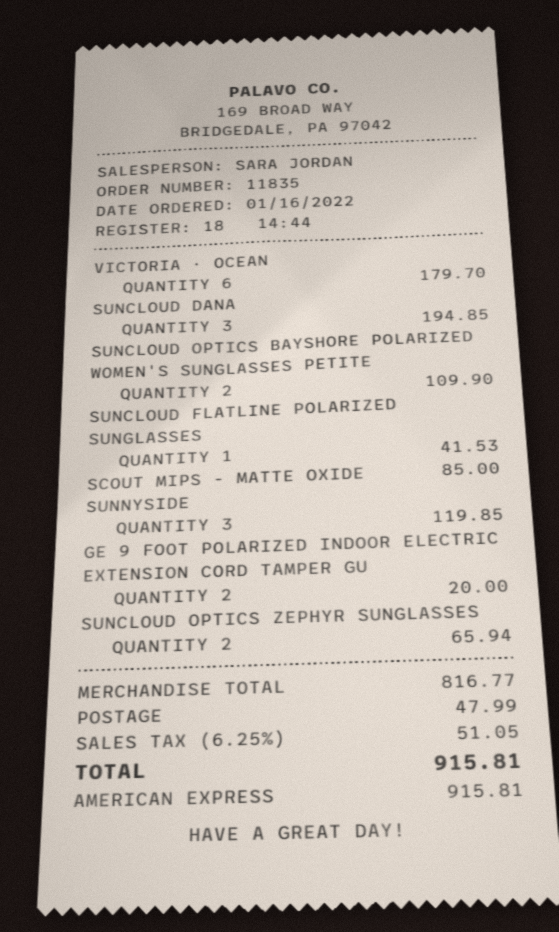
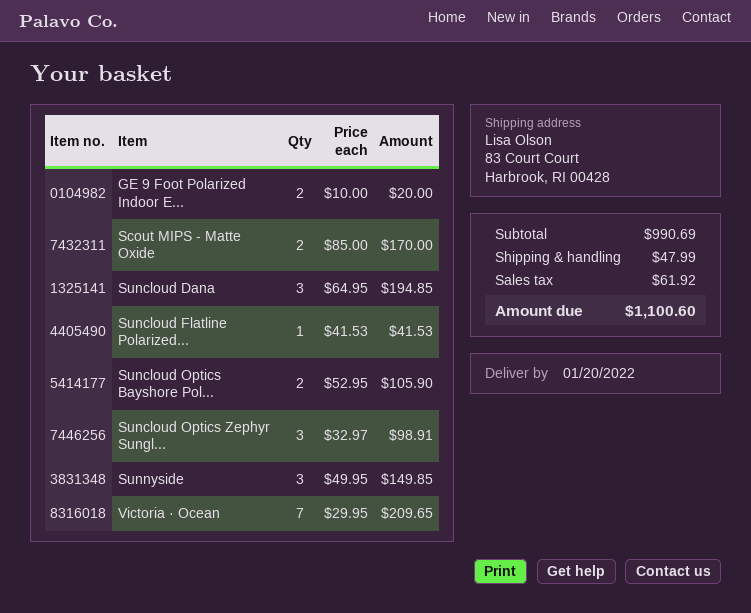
VICTORIA · OCEAN: 6 for 179.70 -> 7 for 209.65
SUNCLOUD OPTICS BAYSHORE POLARIZED WOMEN'S SUNGLASSES PETITE: 2 for 109.90 -> 2 for 105.90
SCOUT MIPS - MATTE OXIDE: 1 for 85.00 -> 2 for 170.00
SUNNYSIDE: 3 for 119.85 -> 3 for 149.85
SUNCLOUD OPTICS ZEPHYR SUNGLASSES: 2 for 65.94 -> 3 for 98.91
subtotal: 816.77 -> 990.69
tax: 51.05 -> 61.92
total: 915.81 -> 1100.60

